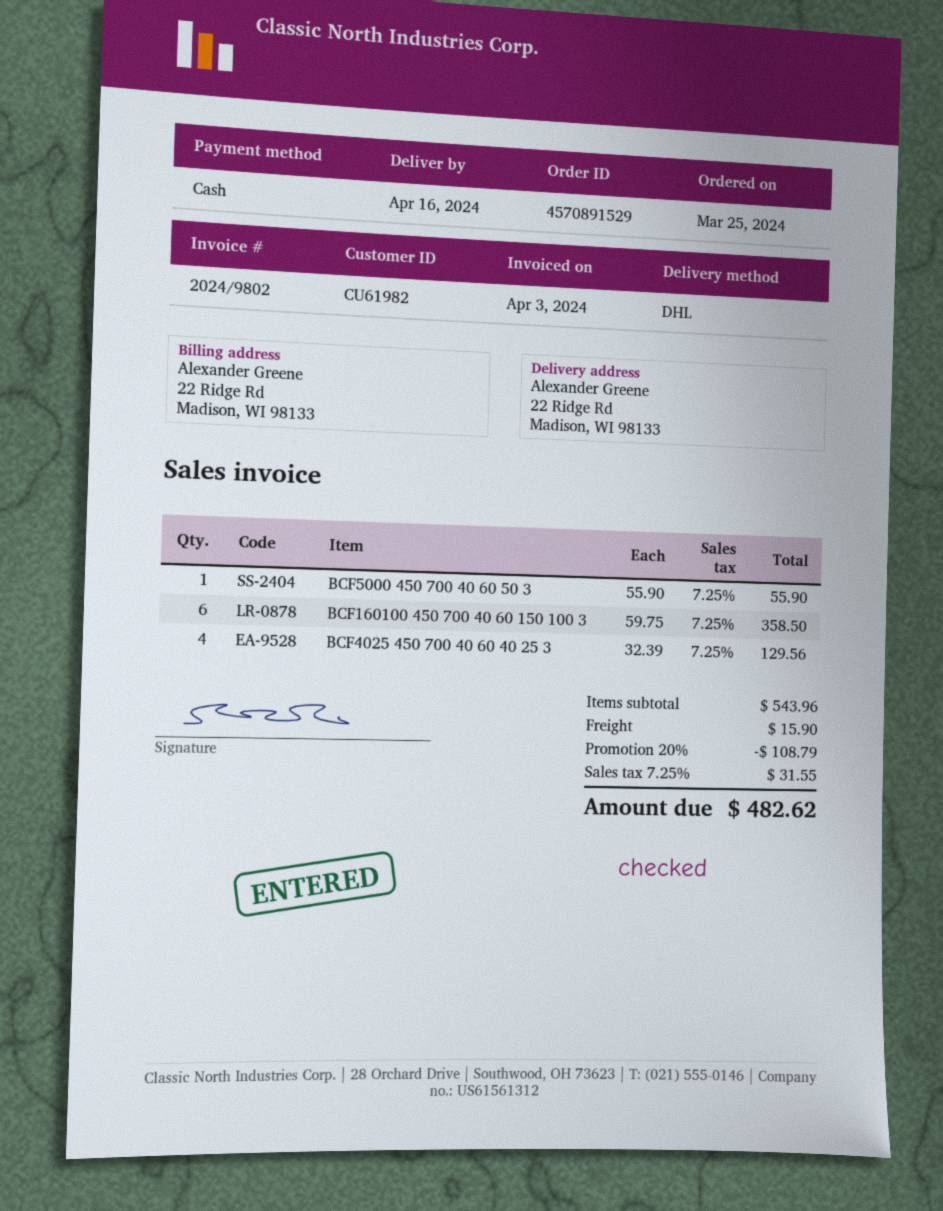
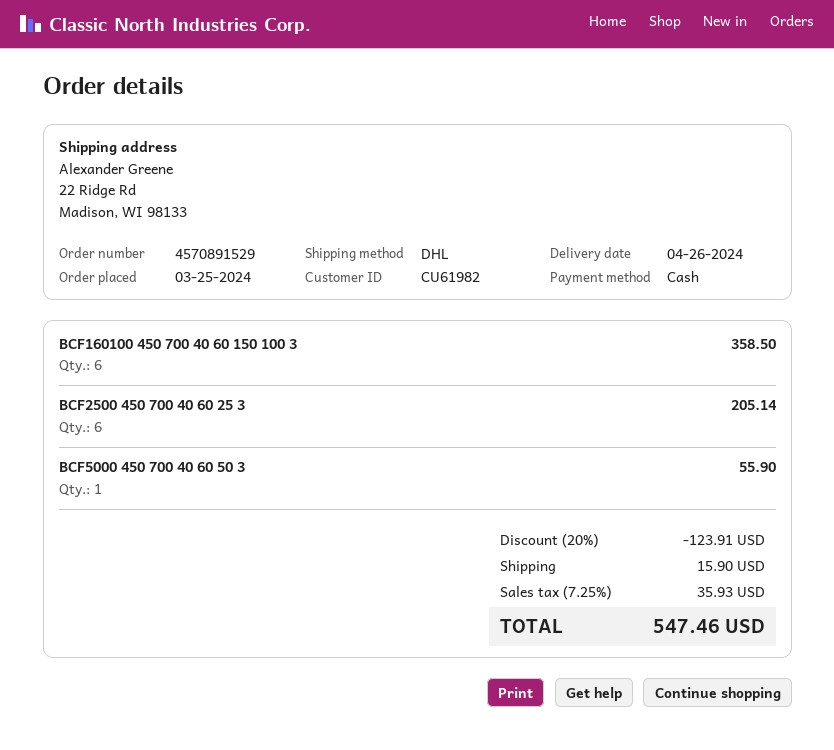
delivery date: 2024-04-16 -> 2024-04-26
BCF4025 450 700 40 60 40 25 3: 4 for 129.56 -> none
BCF2500 450 700 40 60 25 3: none -> 6 for 205.14
discount: 20% = 108.79 -> 20% = 123.91
tax: 7.25% = 31.55 -> 7.25% = 35.93
total: 482.62 -> 547.46

